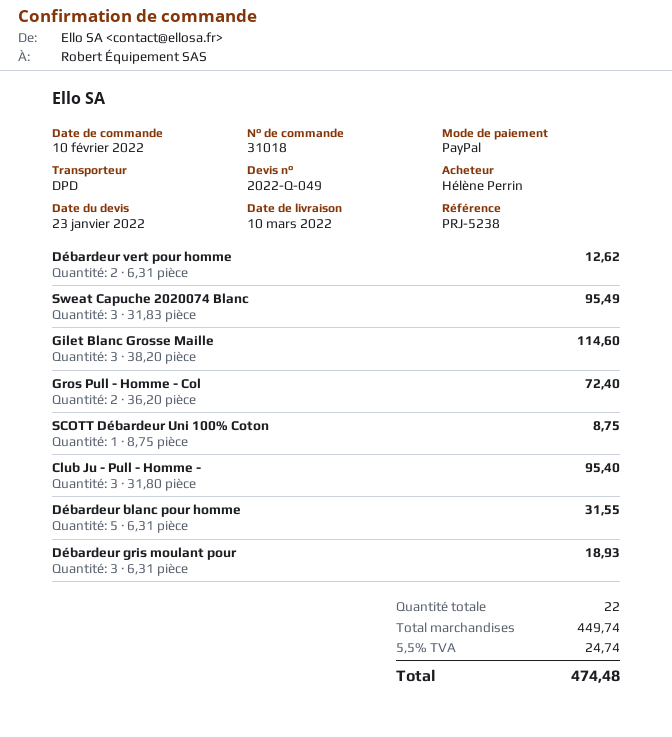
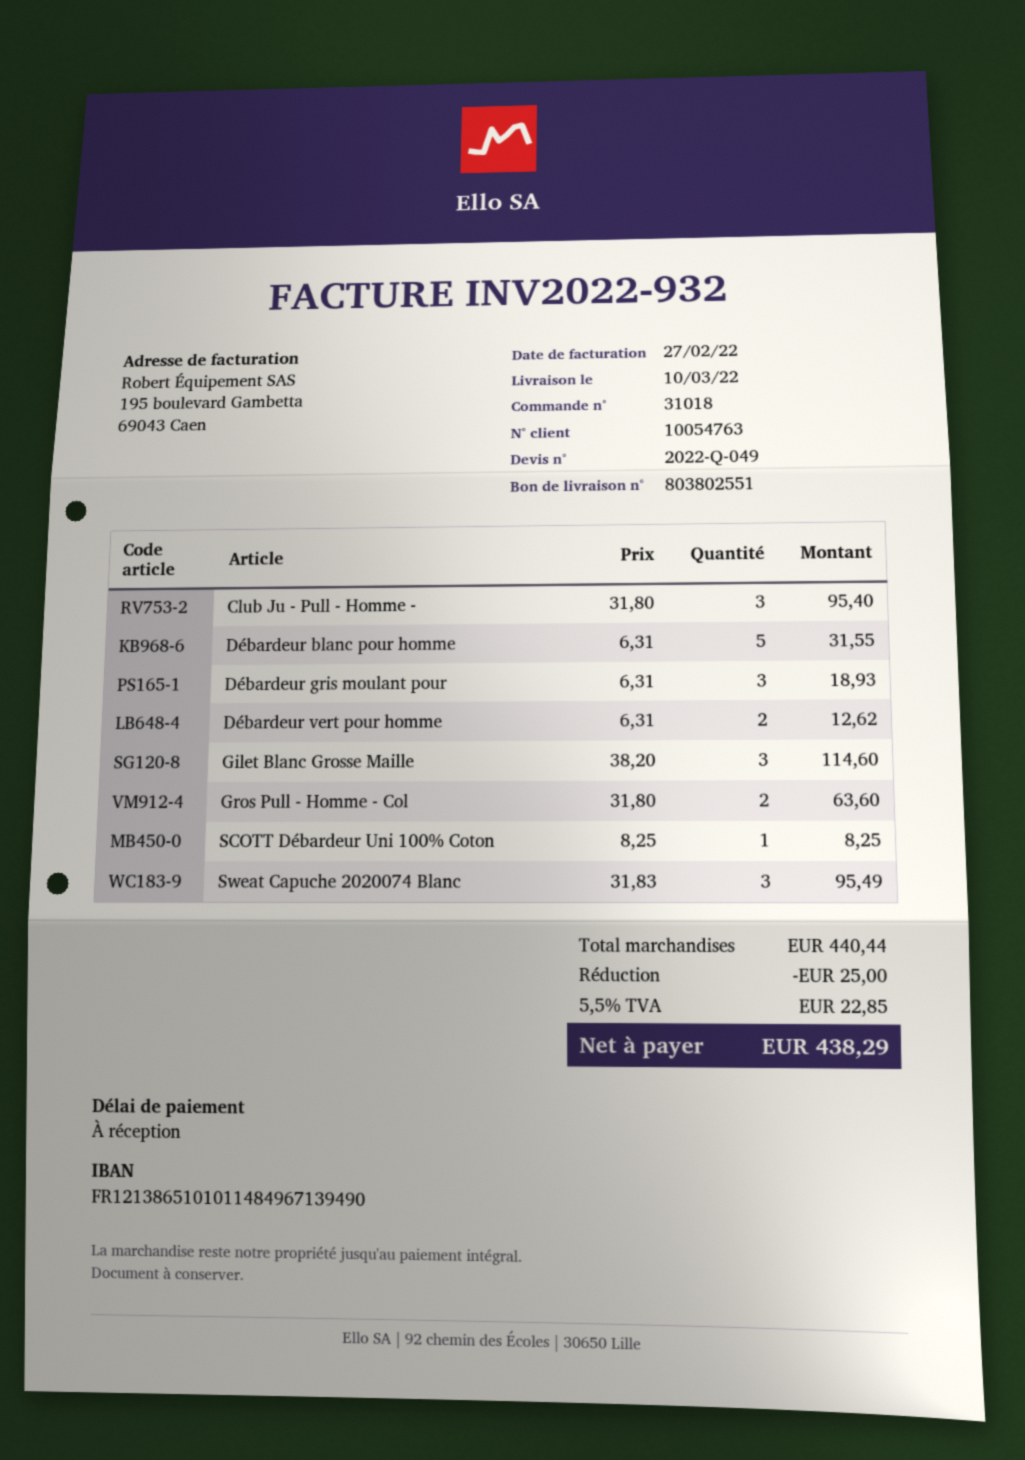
Gros Pull - Homme - Col: 2 x 36.20 = 72.40 -> 2 x 31.80 = 63.60
SCOTT Débardeur Uni 100% Coton: 1 x 8.75 = 8.75 -> 1 x 8.25 = 8.25
subtotal: 449.74 -> 440.44
discount: none -> 25.00
tax: 5.5% = 24.74 -> 5.5% = 22.85
total: 474.48 -> 438.29

